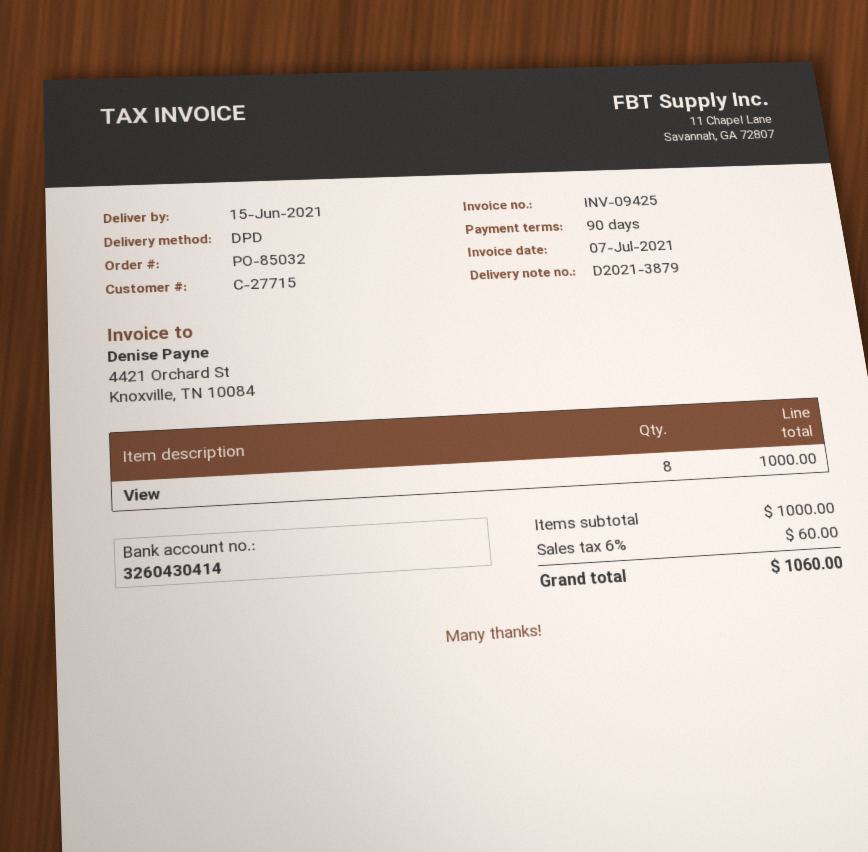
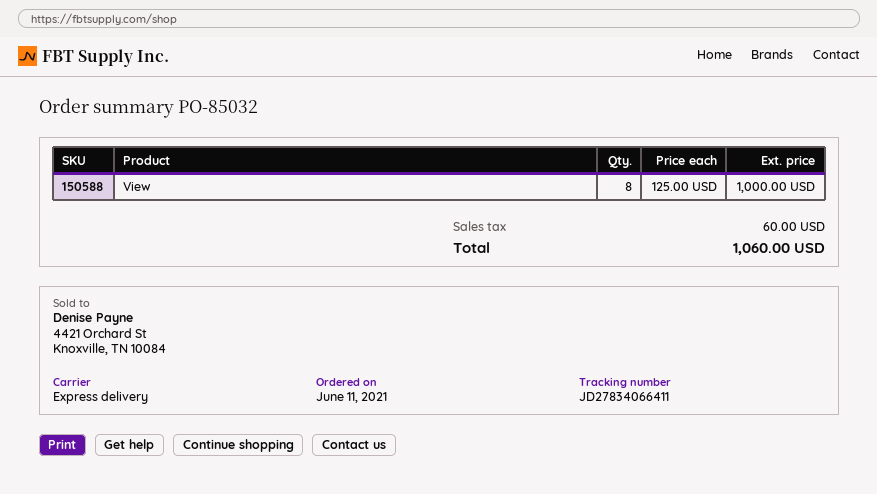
shipping method: DPD -> express

